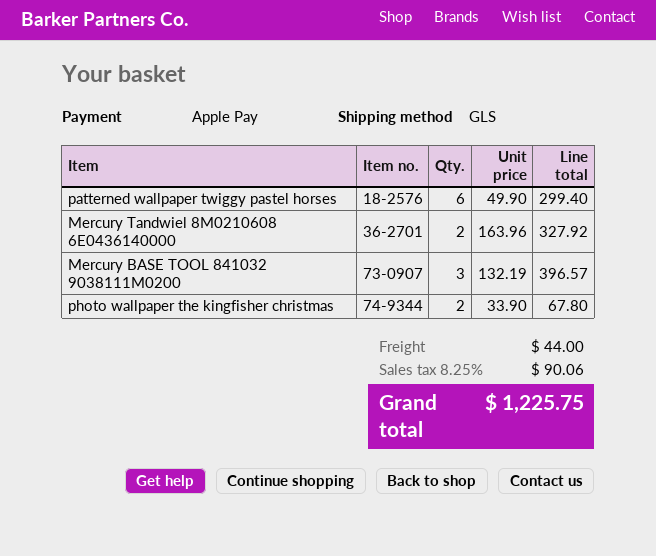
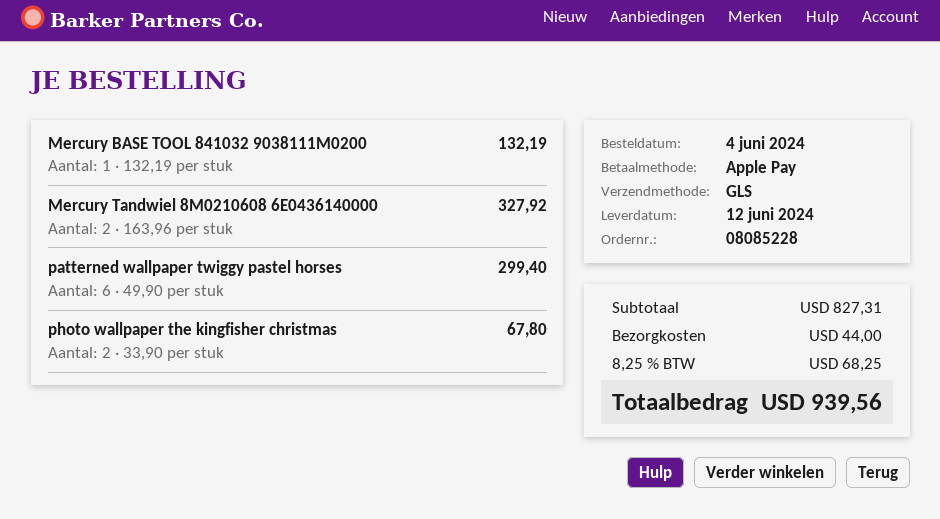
Mercury BASE TOOL 841032 9038111M0200: 3 x 132.19 = 396.57 -> 1 x 132.19 = 132.19
tax: 8.25% = 90.06 -> 8.25% = 68.25
total: 1225.75 -> 939.56

